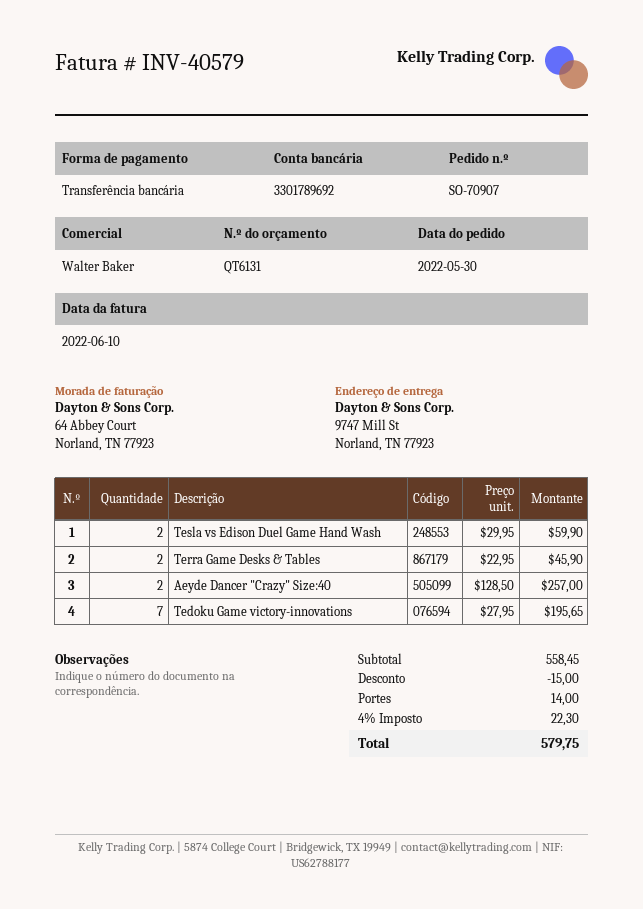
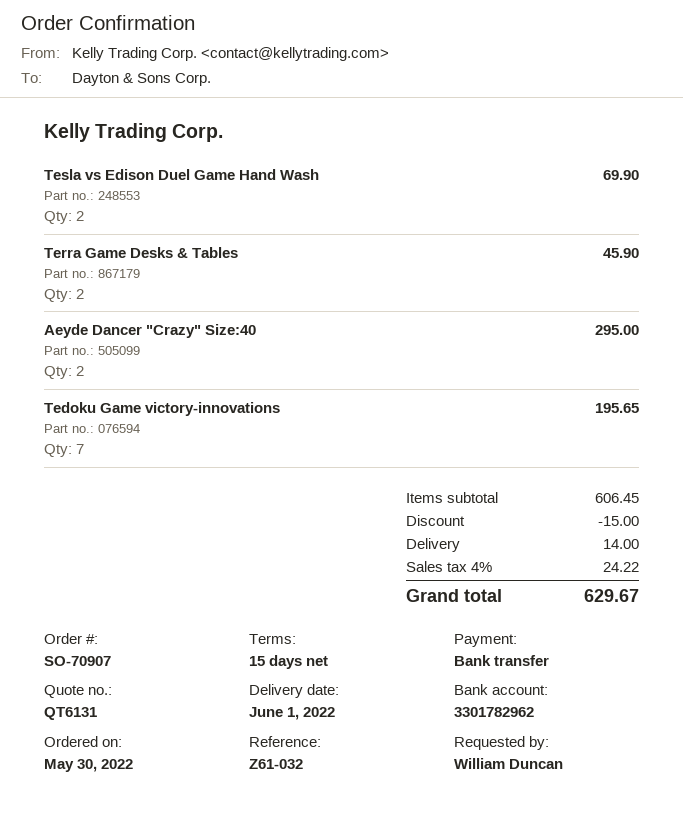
bank account: 3301789692 -> 3301782962
Tesla vs Edison Duel Game Hand Wash: 2 for 59.90 -> 2 for 69.90
Aeyde Dancer "Crazy" Size:40: 2 for 257.00 -> 2 for 295.00
subtotal: 558.45 -> 606.45
tax: 4% = 22.30 -> 4% = 24.22
total: 579.75 -> 629.67

